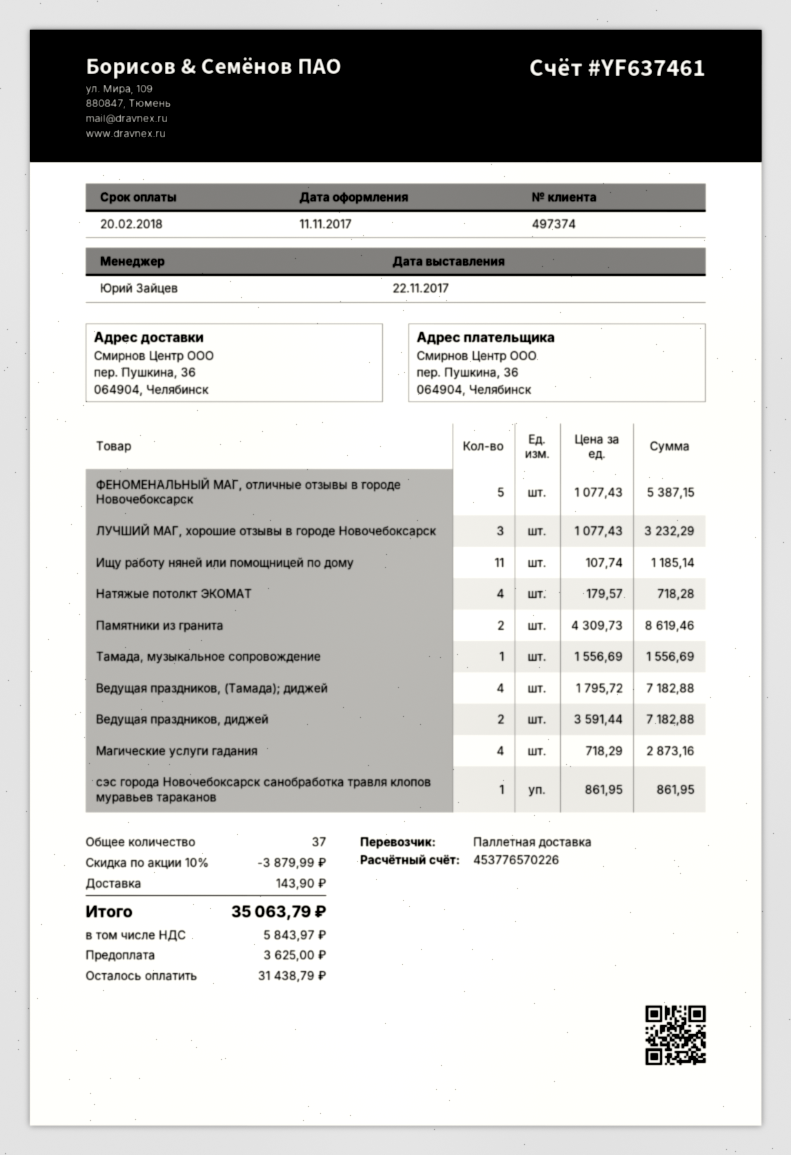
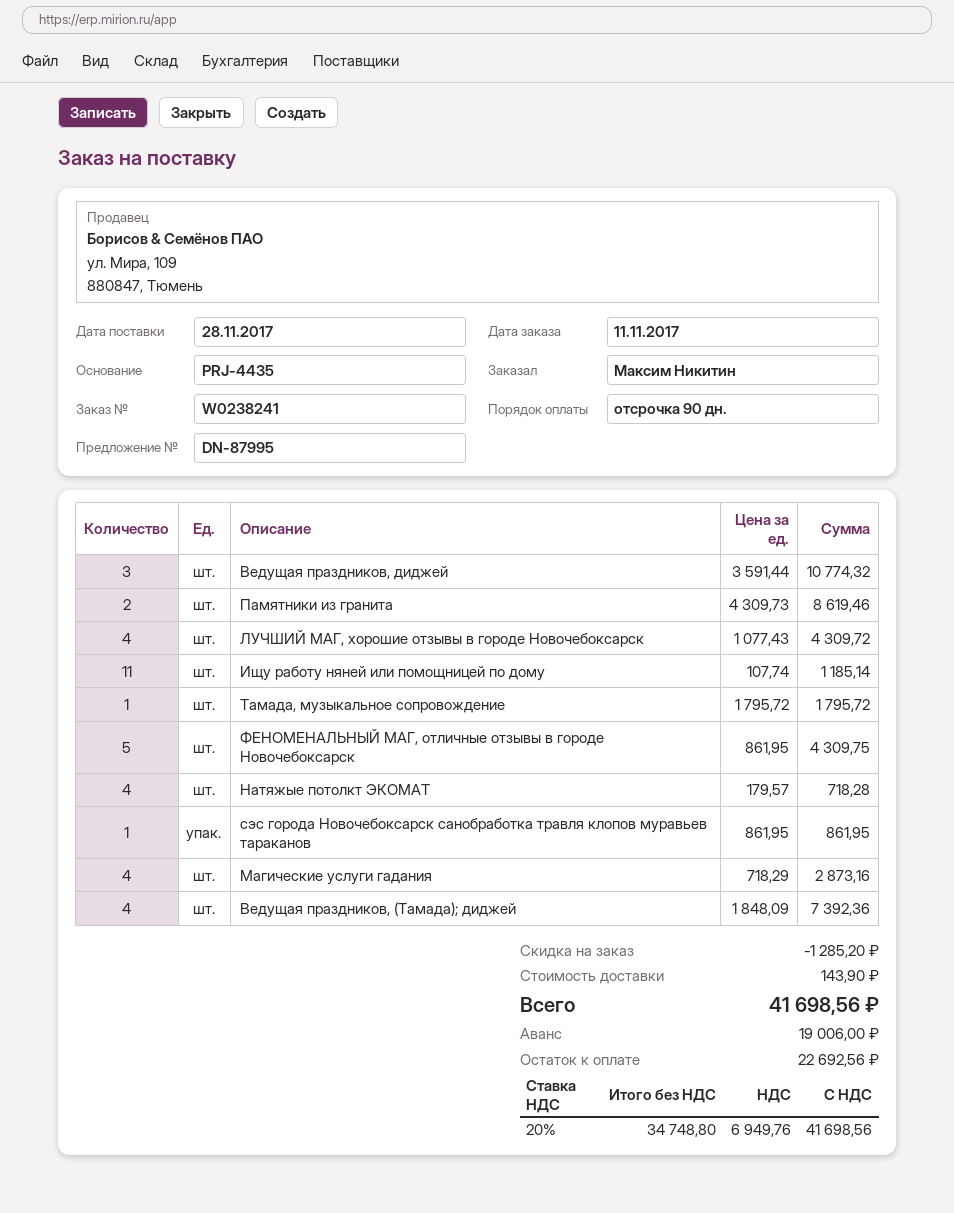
ФЕНОМЕНАЛЬНЫЙ МАГ, отличные отзывы в городе Новочебоксарск: 5 x 1077.43 = 5387.15 -> 5 x 861.95 = 4309.75
ЛУЧШИЙ МАГ, хорошие отзывы в городе Новочебоксарск: 3 x 1077.43 = 3232.29 -> 4 x 1077.43 = 4309.72
Тамада, музыкальное сопровождение: 1 x 1556.69 = 1556.69 -> 1 x 1795.72 = 1795.72
Ведущая праздников, (Тамада); диджей: 4 x 1795.72 = 7182.88 -> 4 x 1848.09 = 7392.36
Ведущая праздников, диджей: 2 x 3591.44 = 7182.88 -> 3 x 3591.44 = 10774.32
discount: 3879.99 -> 1285.20
tax: 5843.97 -> 6949.76
total: 35063.79 -> 41698.56
deposit: 3625.00 -> 19006.00
balance: 31438.79 -> 22692.56

